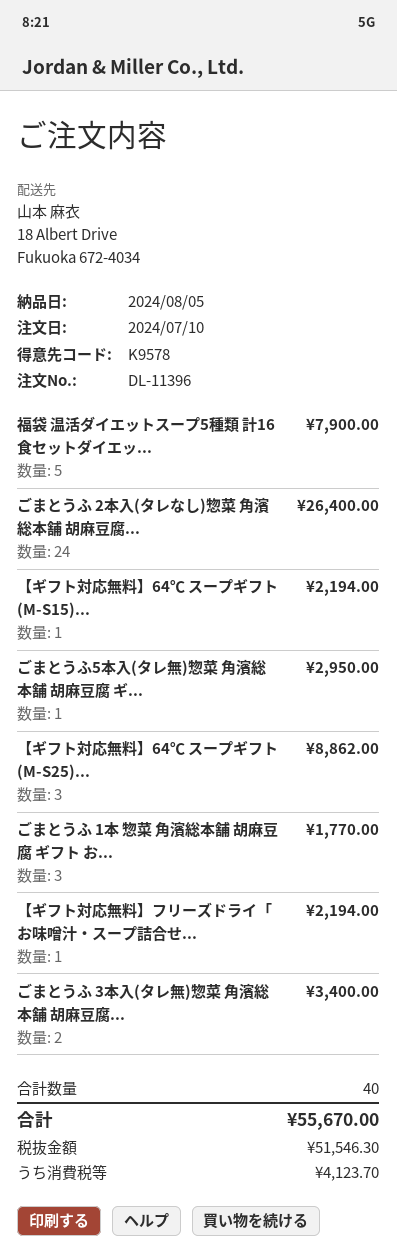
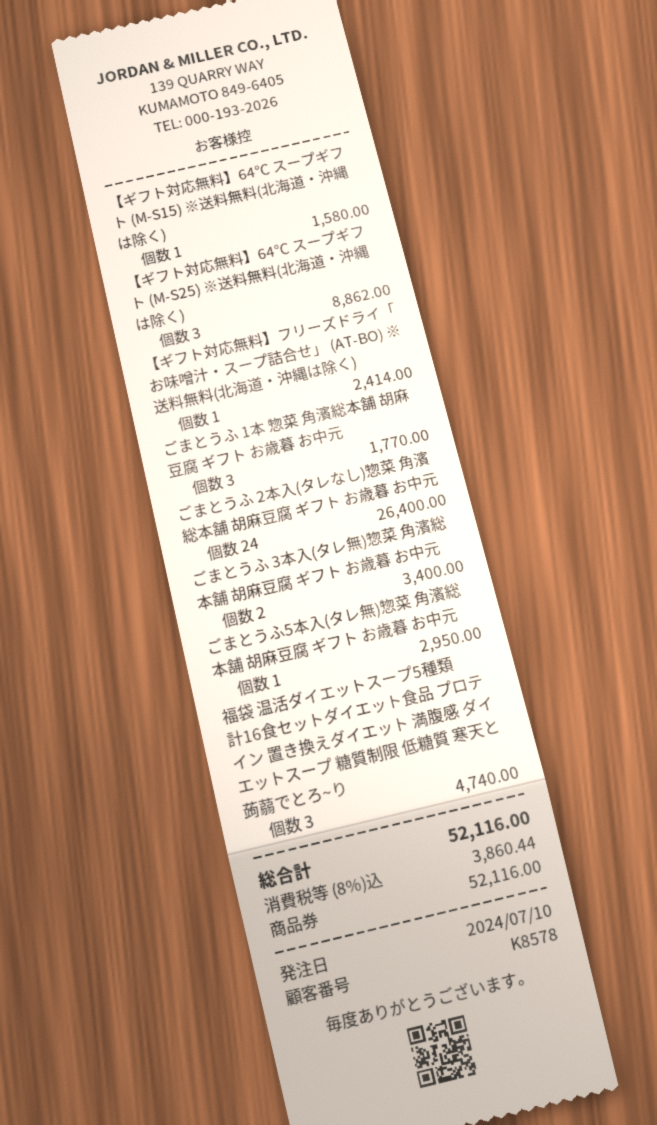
customer number: K9578 -> K8578
福袋 温活ダイエットスープ5種類 計16食セットダイエッ...: 5 for 7900.00 -> 3 for 4740.00
【ギフト対応無料】64℃ スープギフト (M-S15)...: 1 for 2194.00 -> 1 for 1580.00
【ギフト対応無料】フリーズドライ「お味噌汁・スープ詰合せ...: 1 for 2194.00 -> 1 for 2414.00
tax: 4123.70 -> 3860.44
total: 55670.00 -> 52116.00

